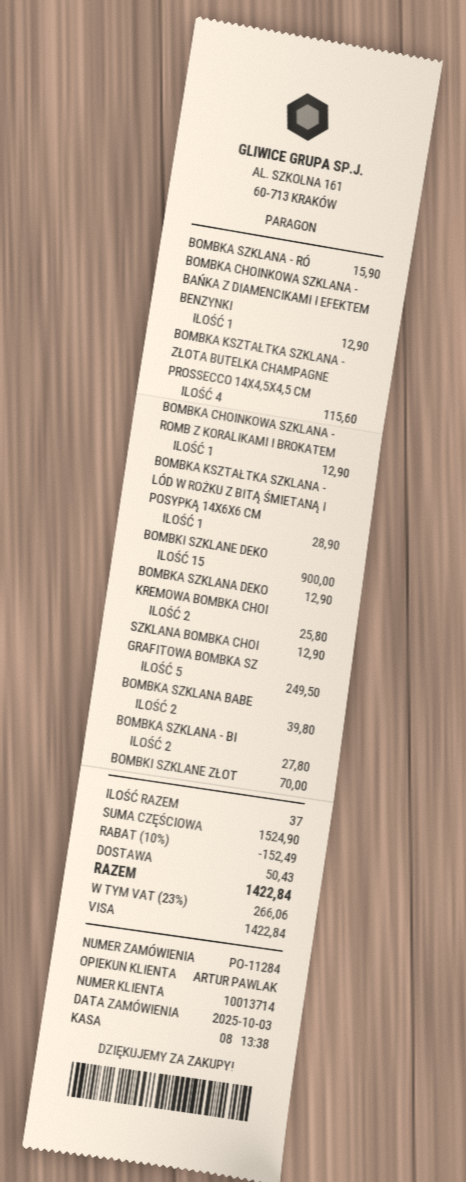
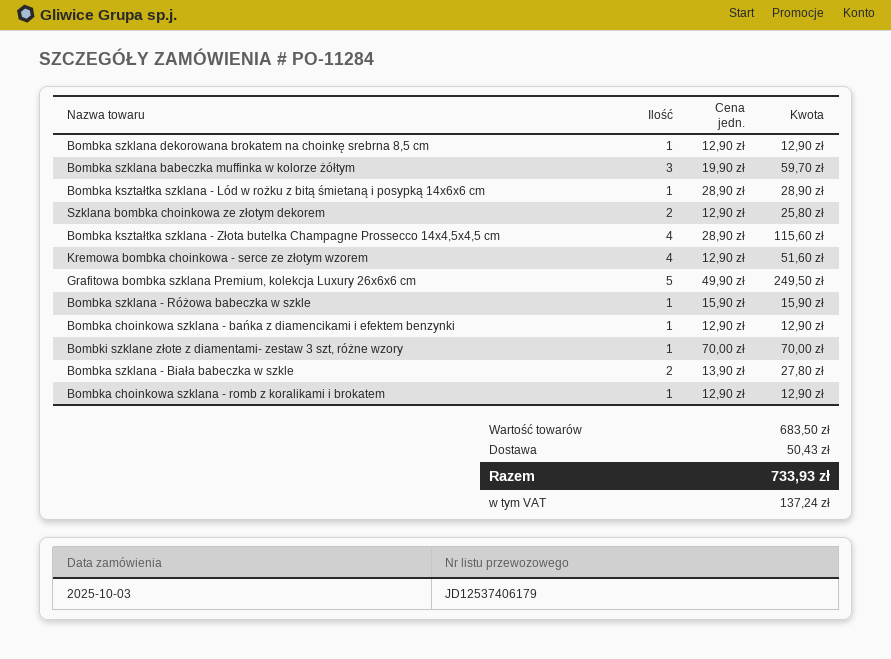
BOMBKI SZKLANE DEKO: 15 for 900.00 -> none
KREMOWA BOMBKA CHOI: 2 for 25.80 -> 4 for 51.60
SZKLANA BOMBKA CHOI: 1 for 12.90 -> 2 for 25.80
BOMBKA SZKLANA BABE: 2 for 39.80 -> 3 for 59.70
subtotal: 1524.90 -> 683.50
discount: 10% = 152.49 -> none
tax: 266.06 -> 137.24
total: 1422.84 -> 733.93

